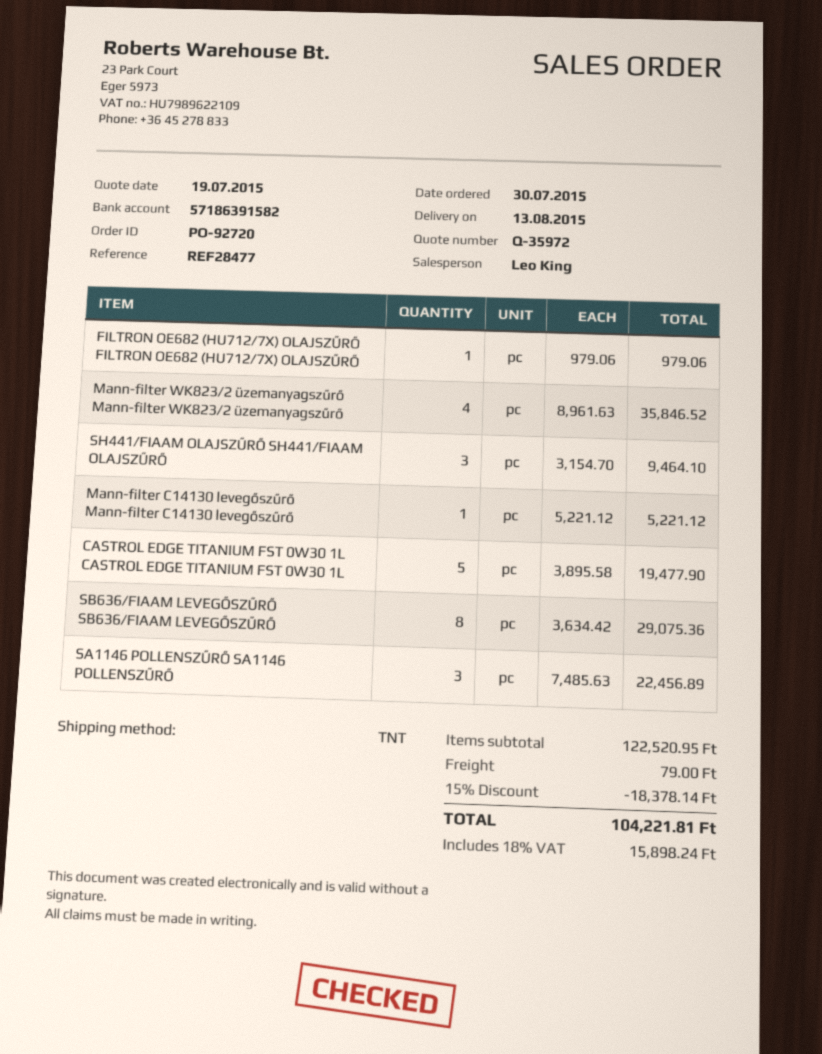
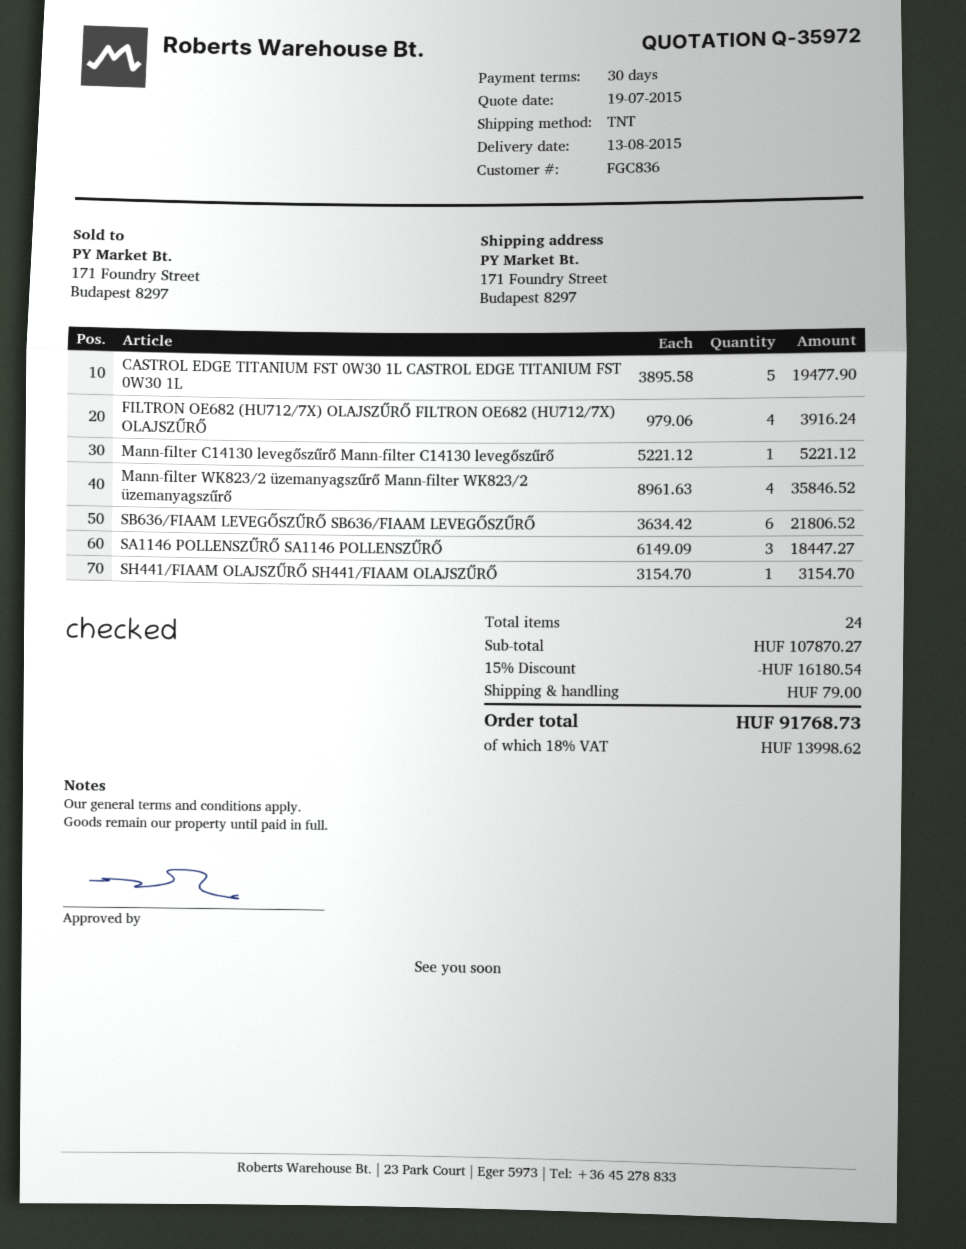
FILTRON OE682 (HU712/7X) OLAJSZŰRŐ FILTRON OE682 (HU712/7X) OLAJSZŰRŐ: 1 x 979.06 = 979.06 -> 4 x 979.06 = 3916.24
SH441/FIAAM OLAJSZŰRŐ SH441/FIAAM OLAJSZŰRŐ: 3 x 3154.70 = 9464.10 -> 1 x 3154.70 = 3154.70
SB636/FIAAM LEVEGŐSZŰRŐ SB636/FIAAM LEVEGŐSZŰRŐ: 8 x 3634.42 = 29075.36 -> 6 x 3634.42 = 21806.52
SA1146 POLLENSZŰRŐ SA1146 POLLENSZŰRŐ: 3 x 7485.63 = 22456.89 -> 3 x 6149.09 = 18447.27
subtotal: 122520.95 -> 107870.27
discount: 15% = 18378.14 -> 15% = 16180.54
tax: 18% = 15898.24 -> 18% = 13998.62
total: 104221.81 -> 91768.73

